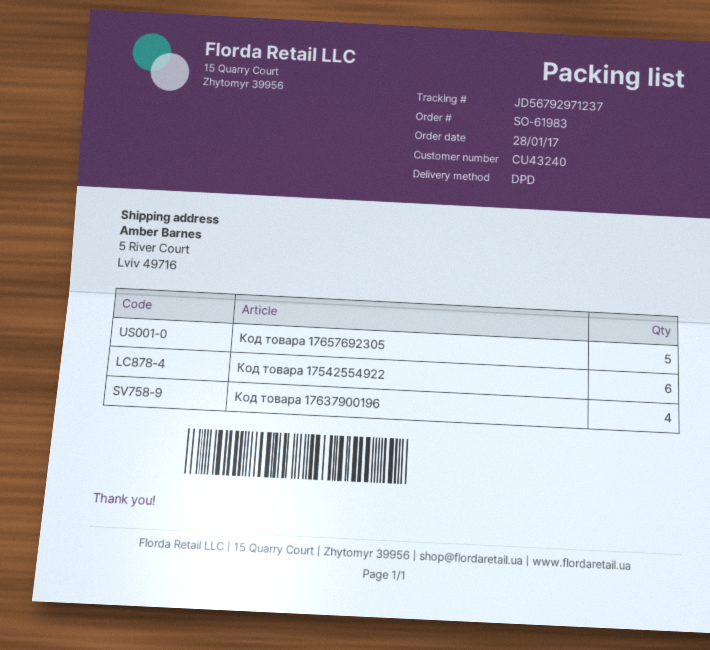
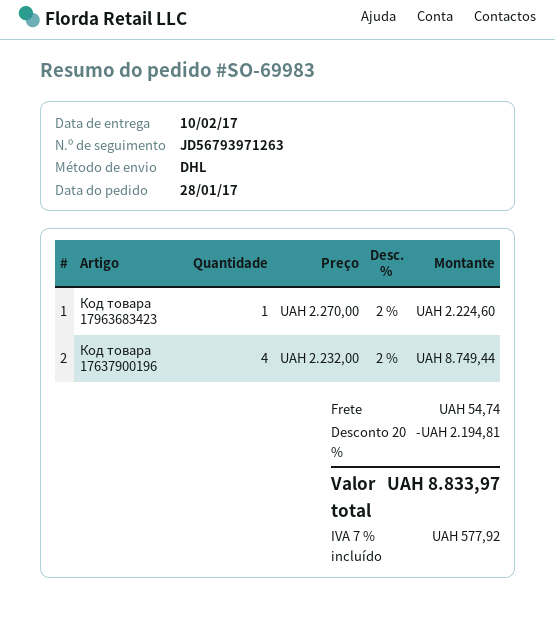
order number: SO-61983 -> SO-69983
shipping method: DPD -> DHL
tracking number: JD56792971237 -> JD56793971263
Код товара 17657692305: 5 -> none
Код товара 17542554922: 6 -> none
Код товара 17963683423: none -> 1

